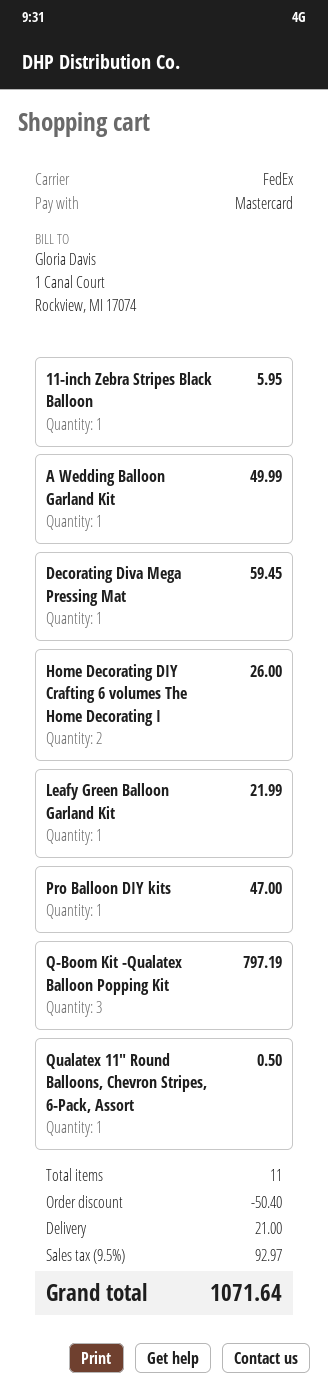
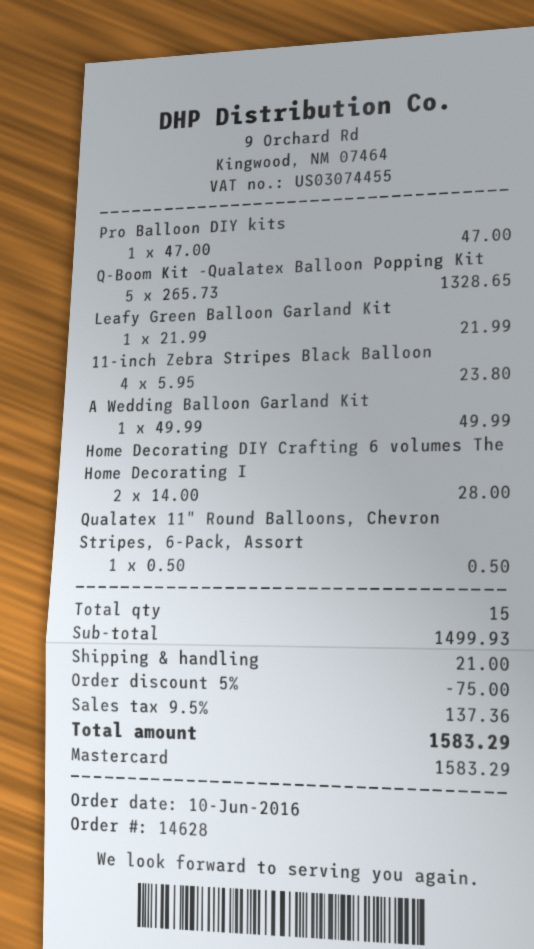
11-inch Zebra Stripes Black Balloon: 1 for 5.95 -> 4 for 23.80
Decorating Diva Mega Pressing Mat: 1 for 59.45 -> none
Home Decorating DIY Crafting 6 volumes The Home Decorating I: 2 for 26.00 -> 2 for 28.00
Q-Boom Kit -Qualatex Balloon Popping Kit: 3 for 797.19 -> 5 for 1328.65
total quantity: 11 -> 15
discount: 50.40 -> 75.00
tax: 9.5% = 92.97 -> 9.5% = 137.36
total: 1071.64 -> 1583.29

